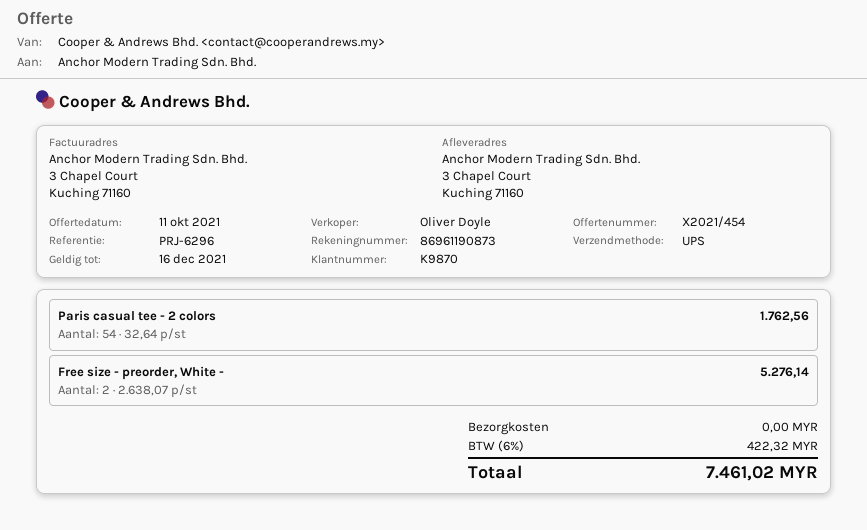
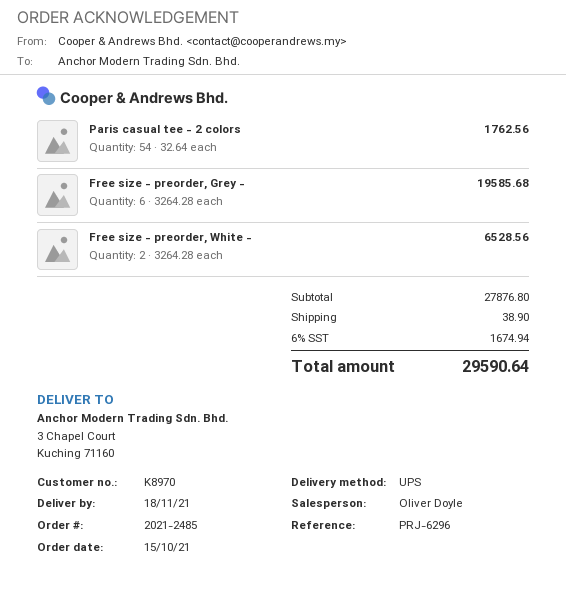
customer number: K9870 -> K8970
Free size - preorder, White -: 2 x 2638.07 = 5276.14 -> 2 x 3264.28 = 6528.56
Free size - preorder, Grey -: none -> 6 x 3264.28 = 19585.68
shipping: 0.00 -> 38.90
tax: 6% = 422.32 -> 6% = 1674.94
total: 7461.02 -> 29590.64

